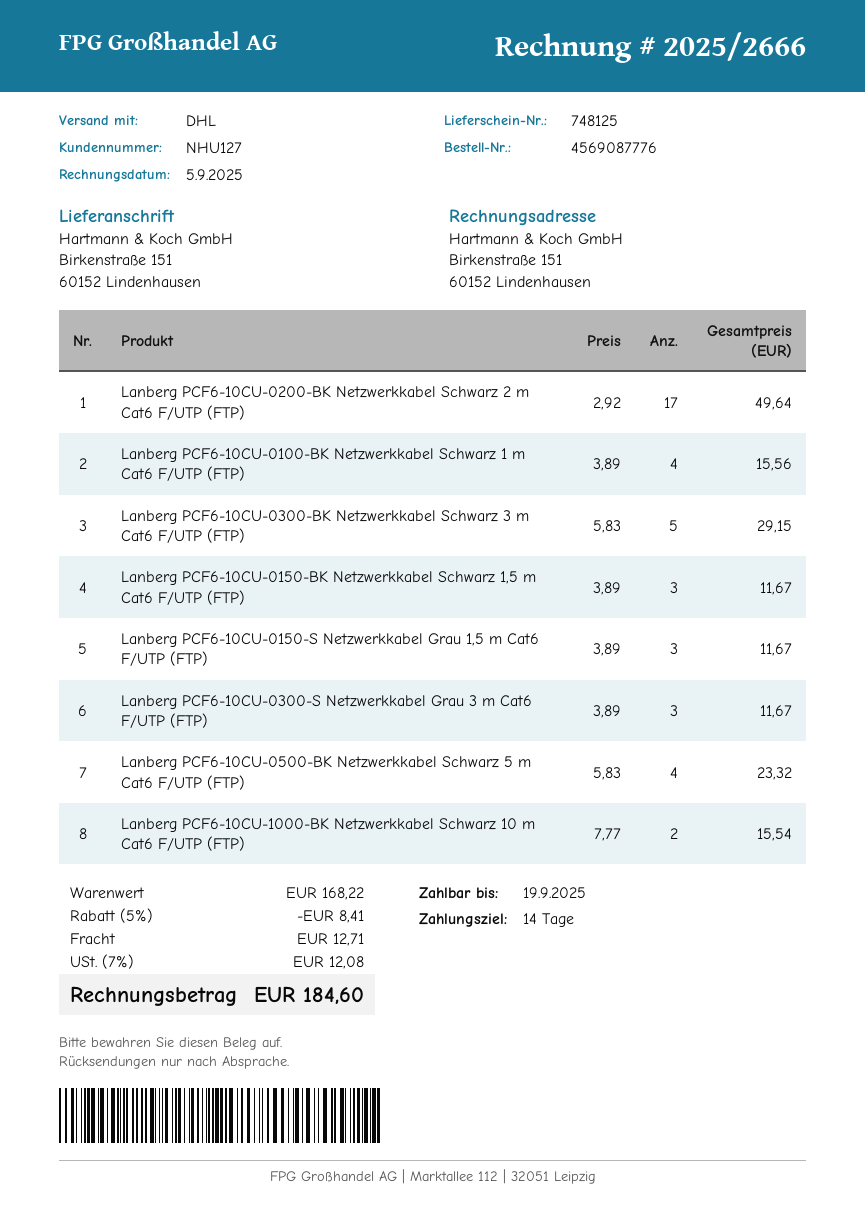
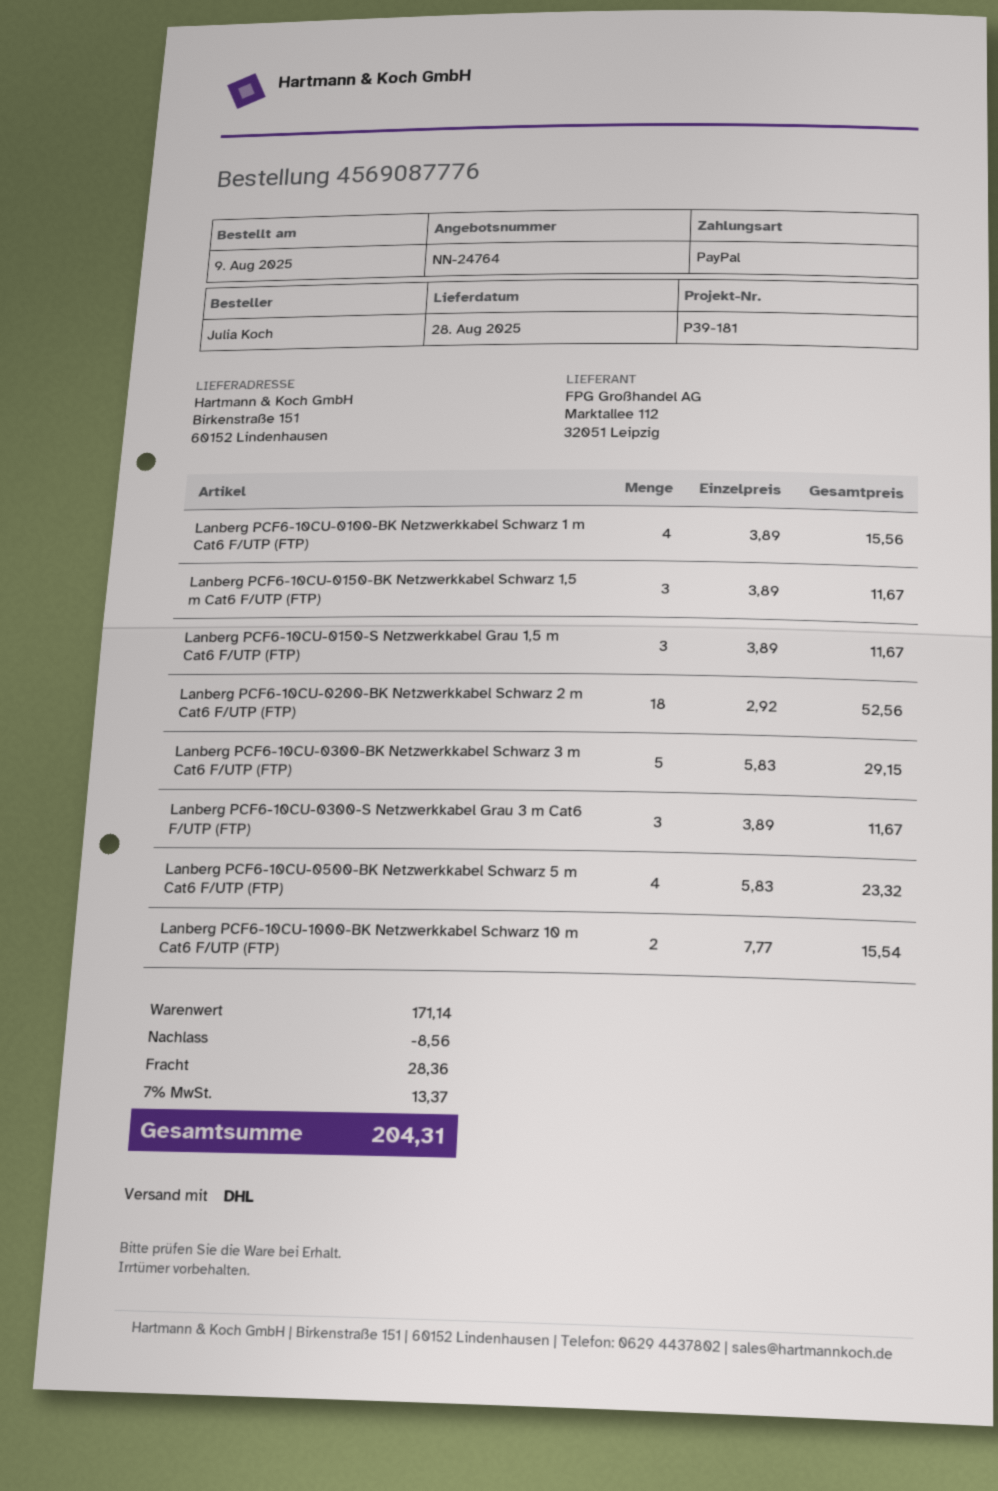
Lanberg PCF6-10CU-0200-BK Netzwerkkabel Schwarz 2 m Cat6 F/UTP (FTP): 17 x 2.92 = 49.64 -> 18 x 2.92 = 52.56
subtotal: 168.22 -> 171.14
discount: 8.41 -> 8.56
shipping: 12.71 -> 28.36
tax: 7% = 12.08 -> 7% = 13.37
total: 184.60 -> 204.31

